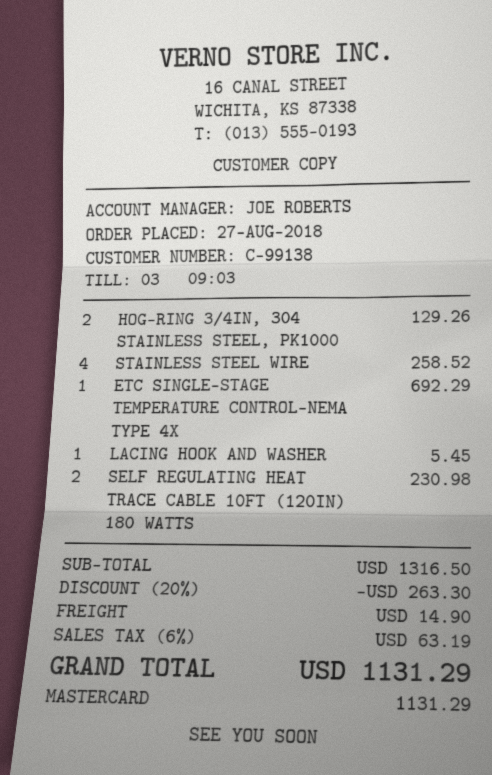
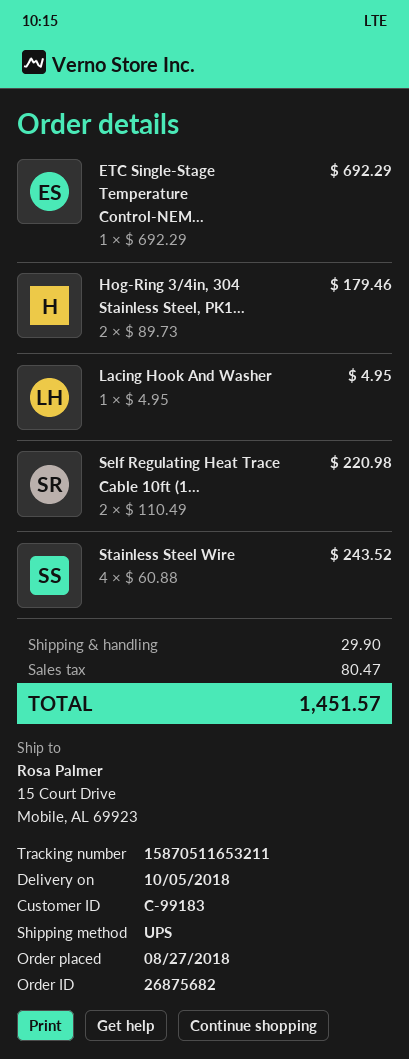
customer number: C-99138 -> C-99183
HOG-RING 3/4IN, 304 STAINLESS STEEL, PK1000: 2 for 129.26 -> 2 for 179.46
STAINLESS STEEL WIRE: 4 for 258.52 -> 4 for 243.52
LACING HOOK AND WASHER: 1 for 5.45 -> 1 for 4.95
SELF REGULATING HEAT TRACE CABLE 10FT (120IN) 180 WATTS: 2 for 230.98 -> 2 for 220.98
discount: 20% = 263.30 -> none
shipping: 14.90 -> 29.90
tax: 63.19 -> 80.47
total: 1131.29 -> 1451.57

